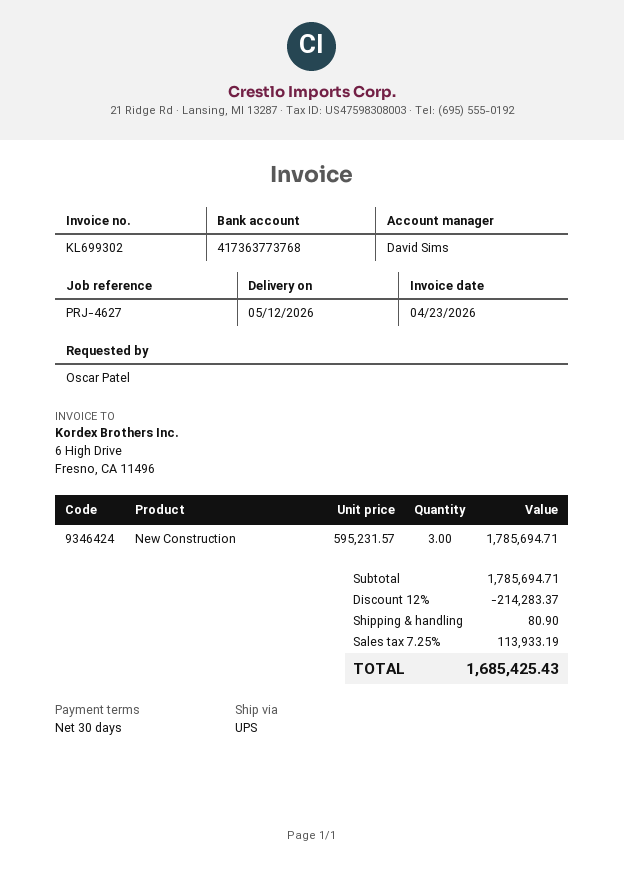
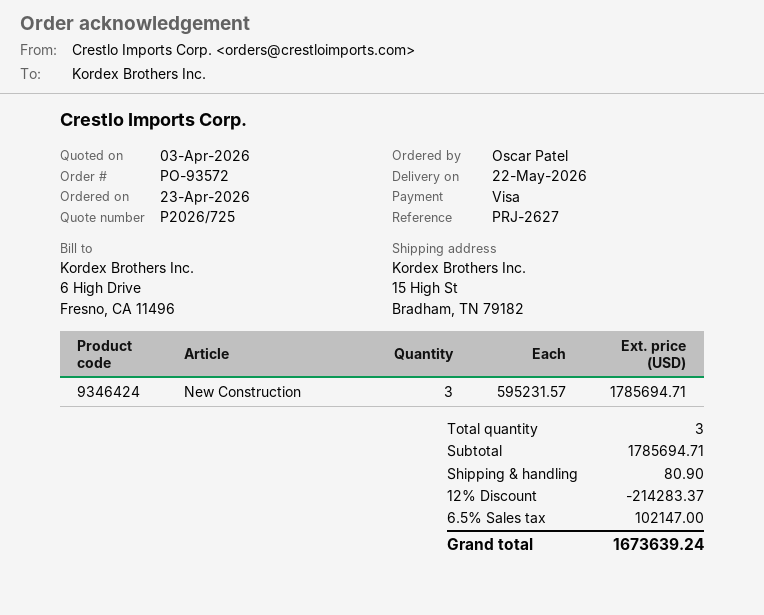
delivery date: 2026-05-12 -> 2026-05-22
reference: PRJ-4627 -> PRJ-2627
tax: 7.25% = 113933.19 -> 6.5% = 102147.00
total: 1685425.43 -> 1673639.24

